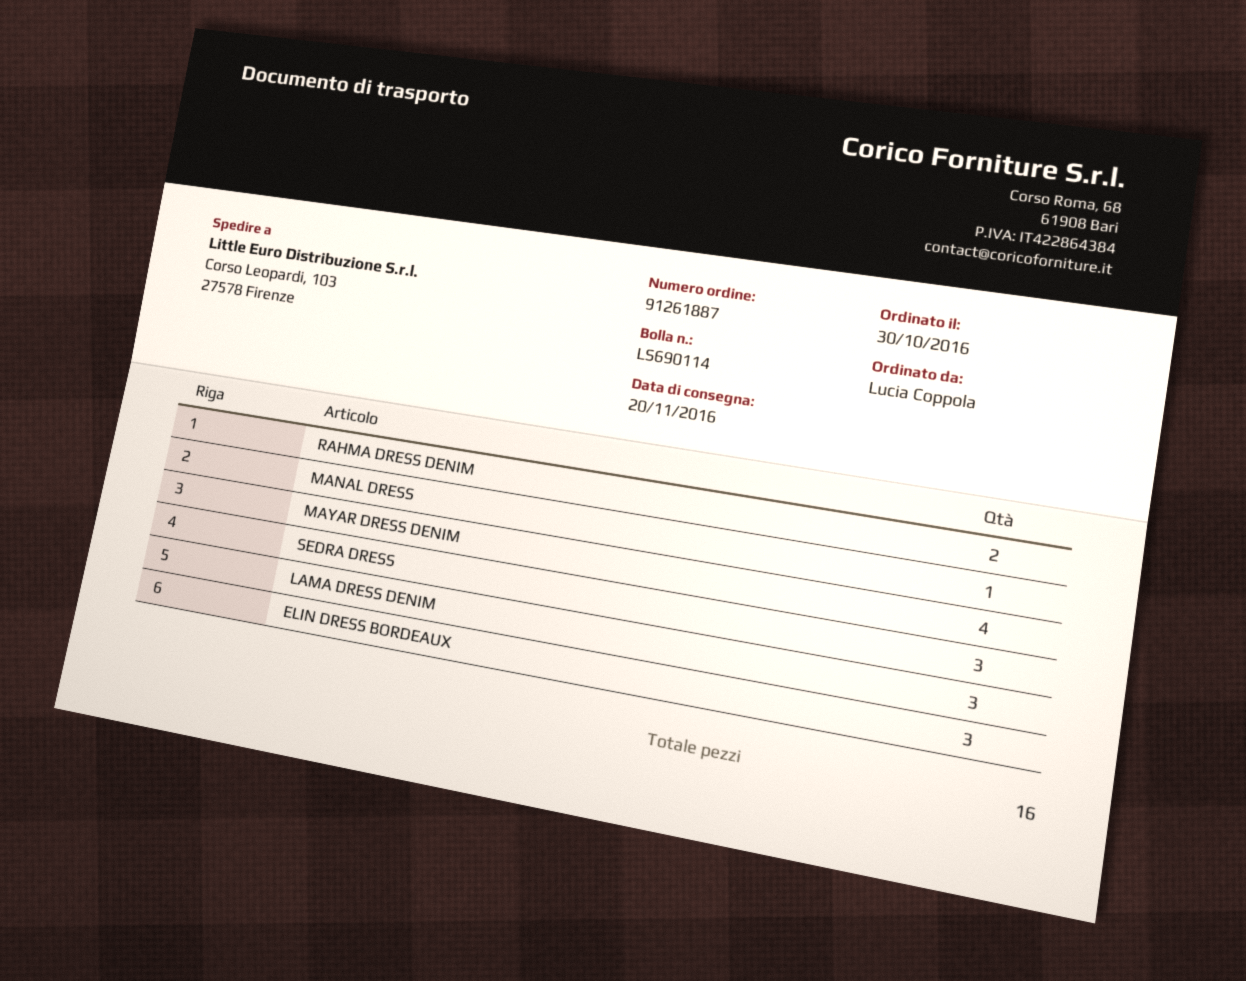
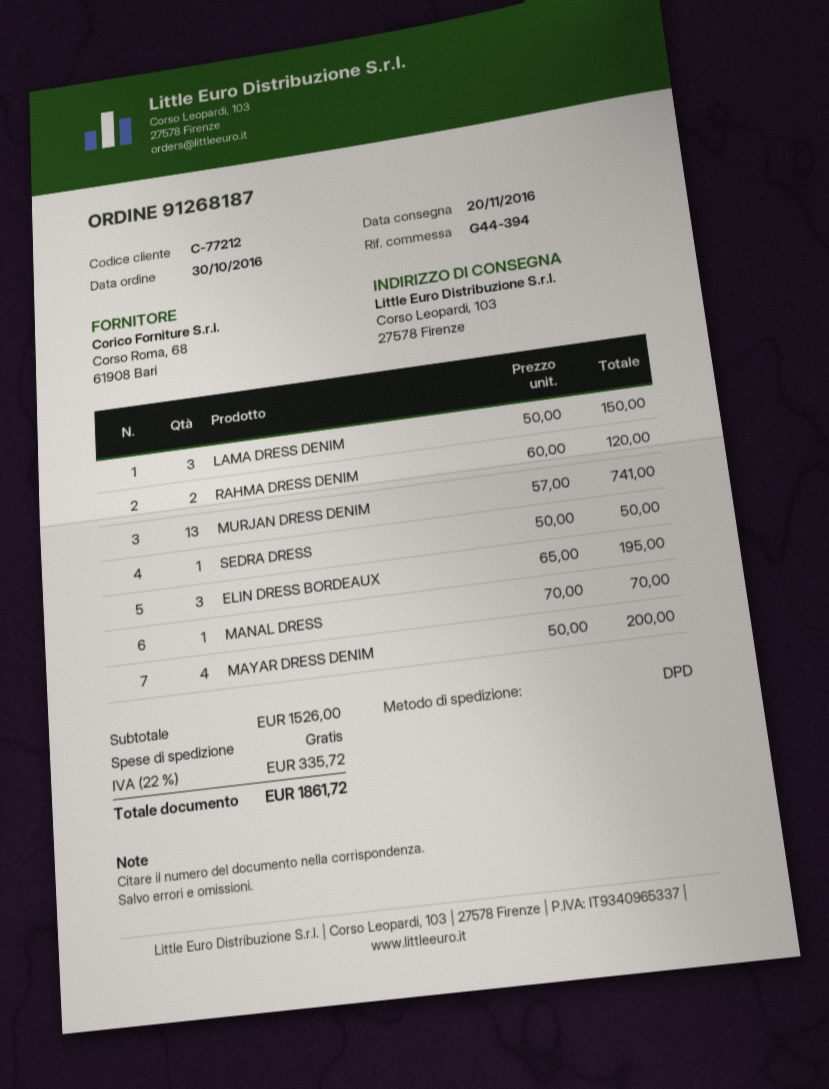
order number: 91261887 -> 91268187
SEDRA DRESS: 3 -> 1
MURJAN DRESS DENIM: none -> 13

